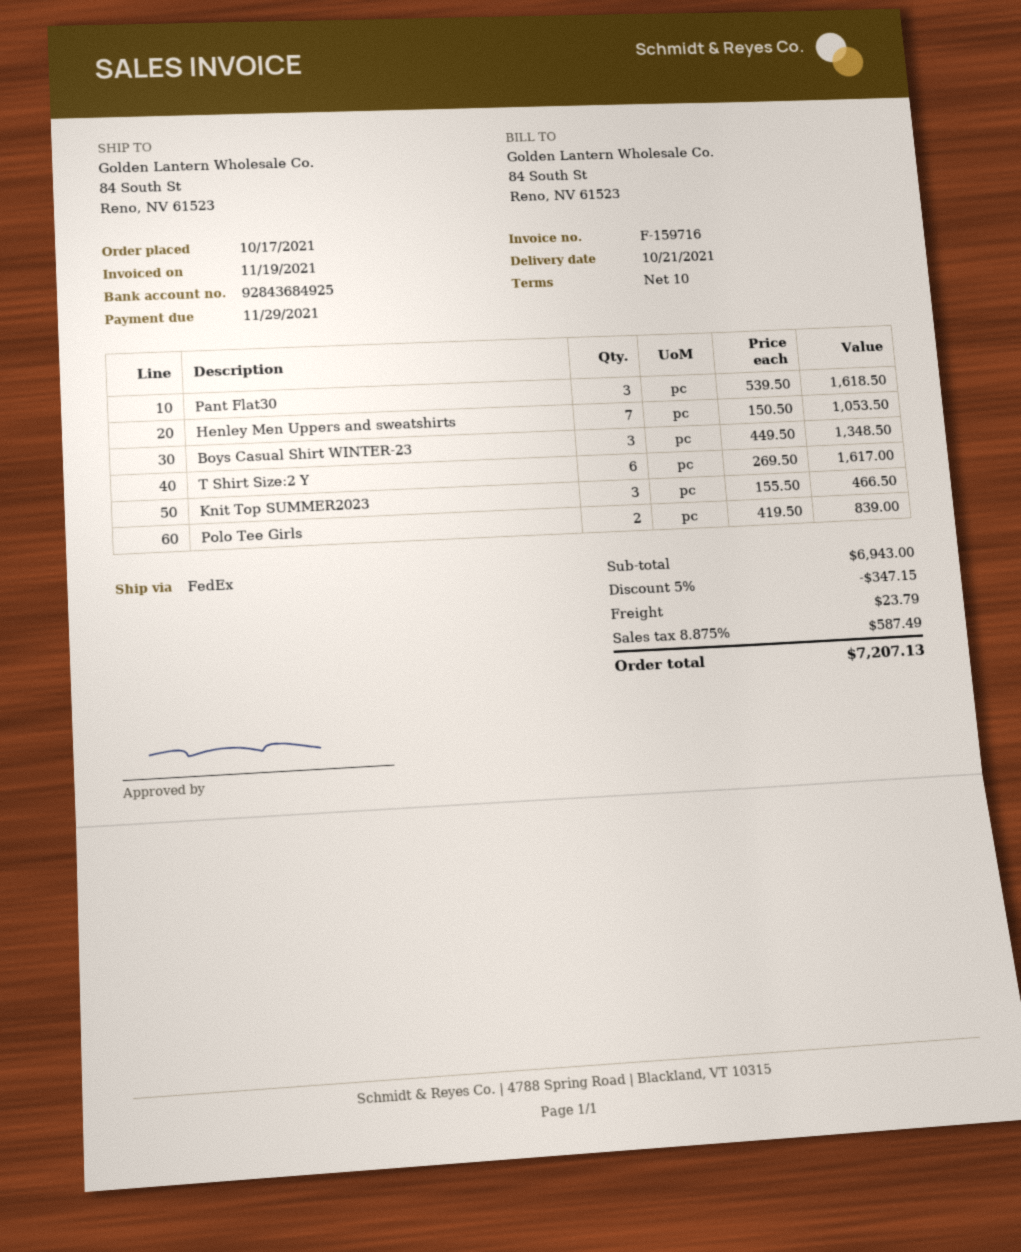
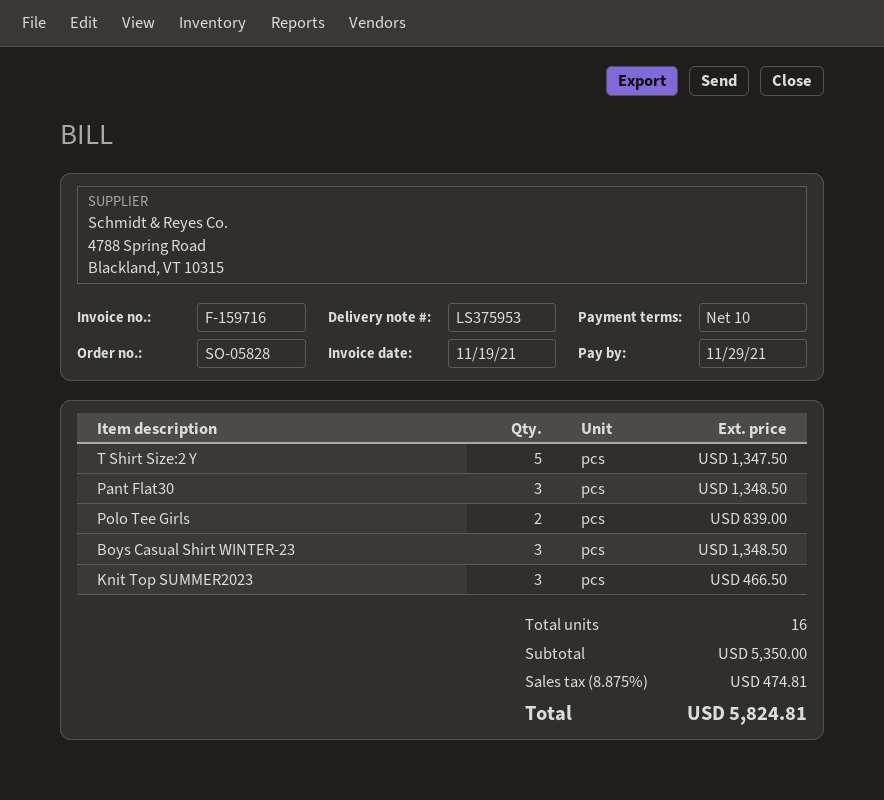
Pant Flat30: 3 for 1618.50 -> 3 for 1348.50
Henley Men Uppers and sweatshirts: 7 for 1053.50 -> none
T Shirt Size:2 Y: 6 for 1617.00 -> 5 for 1347.50
subtotal: 6943.00 -> 5350.00
discount: 5% = 347.15 -> none
shipping: 23.79 -> none
tax: 8.875% = 587.49 -> 8.875% = 474.81
total: 7207.13 -> 5824.81

